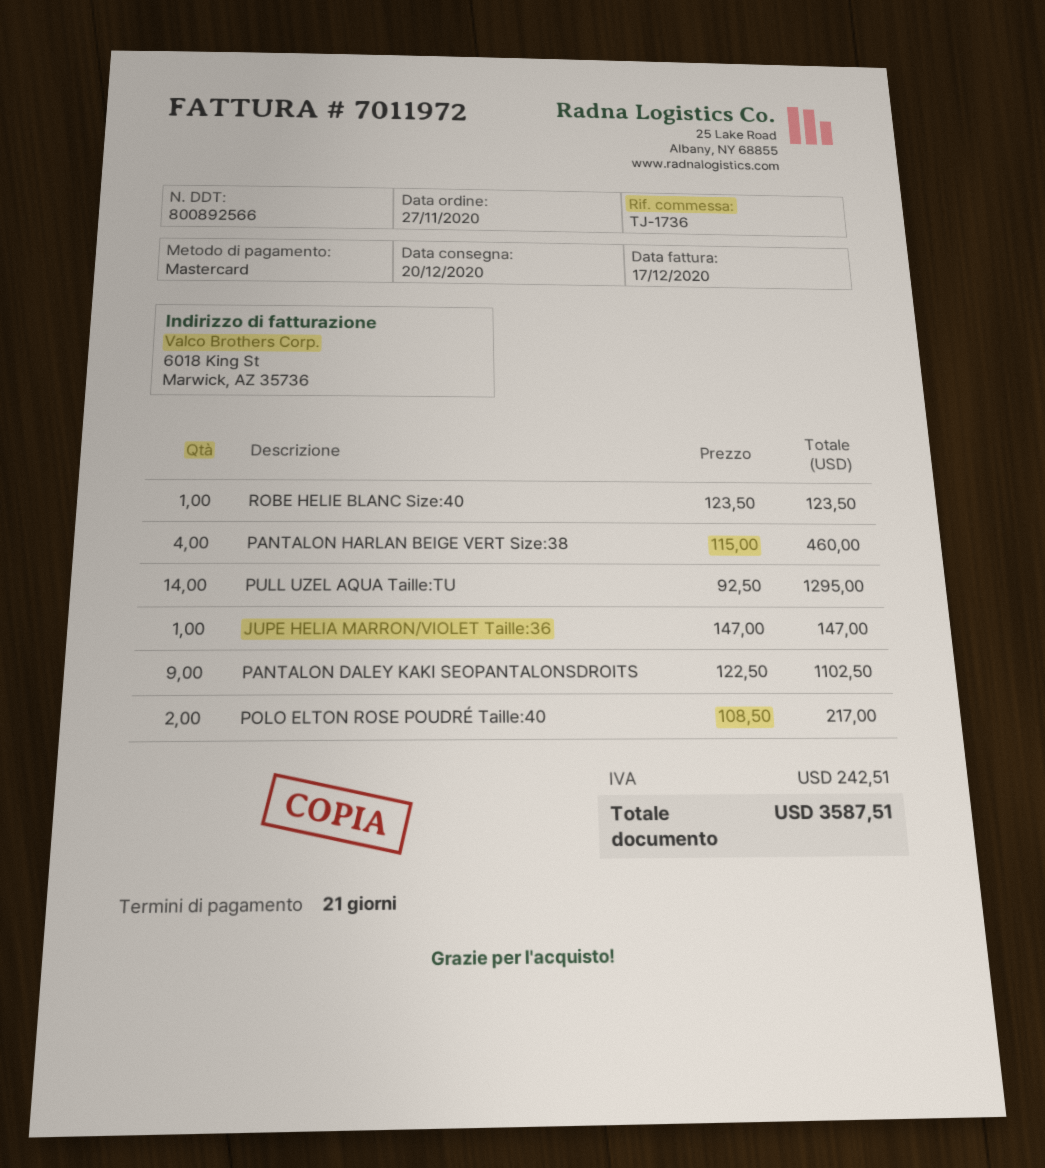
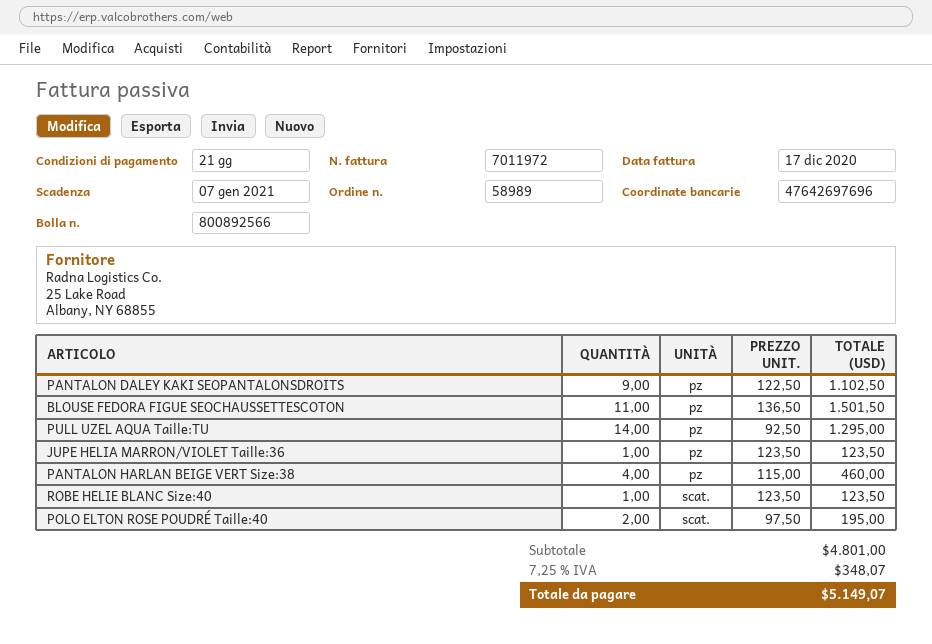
JUPE HELIA MARRON/VIOLET Taille:36: 1 x 147.00 = 147.00 -> 1 x 123.50 = 123.50
POLO ELTON ROSE POUDRÉ Taille:40: 2 x 108.50 = 217.00 -> 2 x 97.50 = 195.00
BLOUSE FEDORA FIGUE SEOCHAUSSETTESCOTON: none -> 11 x 136.50 = 1501.50
tax: 242.51 -> 348.07
total: 3587.51 -> 5149.07

